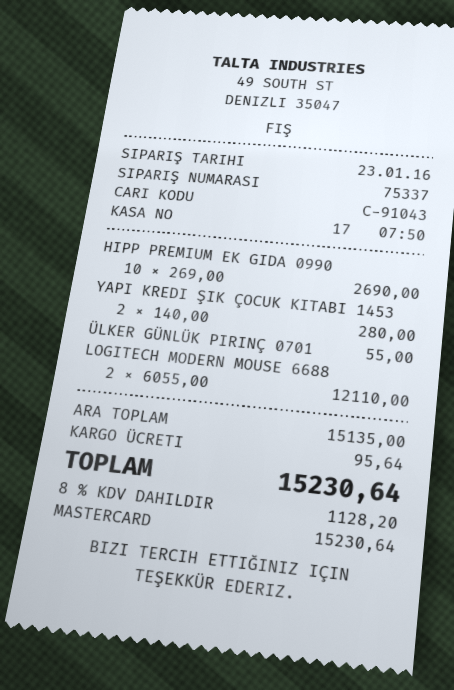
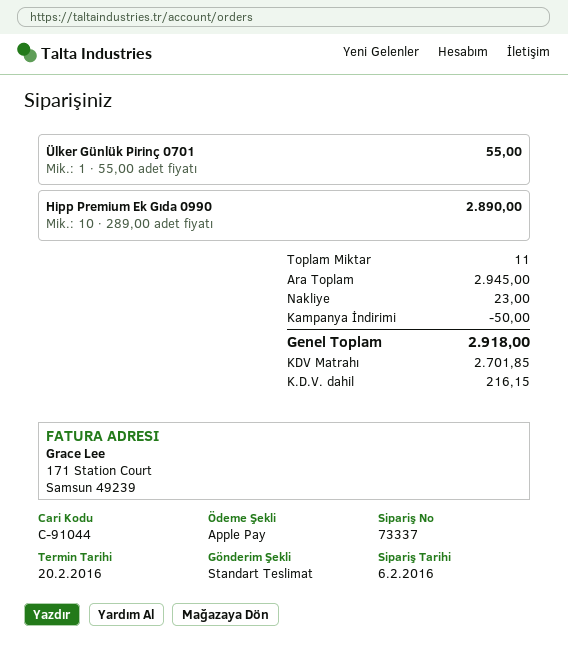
order number: 75337 -> 73337
order date: 2016-01-23 -> 2016-02-06
customer number: C-91043 -> C-91044
payment method: Mastercard -> Apple Pay
HIPP PREMIUM EK GIDA 0990: 10 x 269.00 = 2690.00 -> 10 x 289.00 = 2890.00
YAPI KREDI ŞIK ÇOCUK KITABI 1453: 2 x 140.00 = 280.00 -> none
LOGITECH MODERN MOUSE 6688: 2 x 6055.00 = 12110.00 -> none
subtotal: 15135.00 -> 2945.00
discount: none -> 50.00
shipping: 95.64 -> 23.00
tax: 1128.20 -> 216.15
total: 15230.64 -> 2918.00

